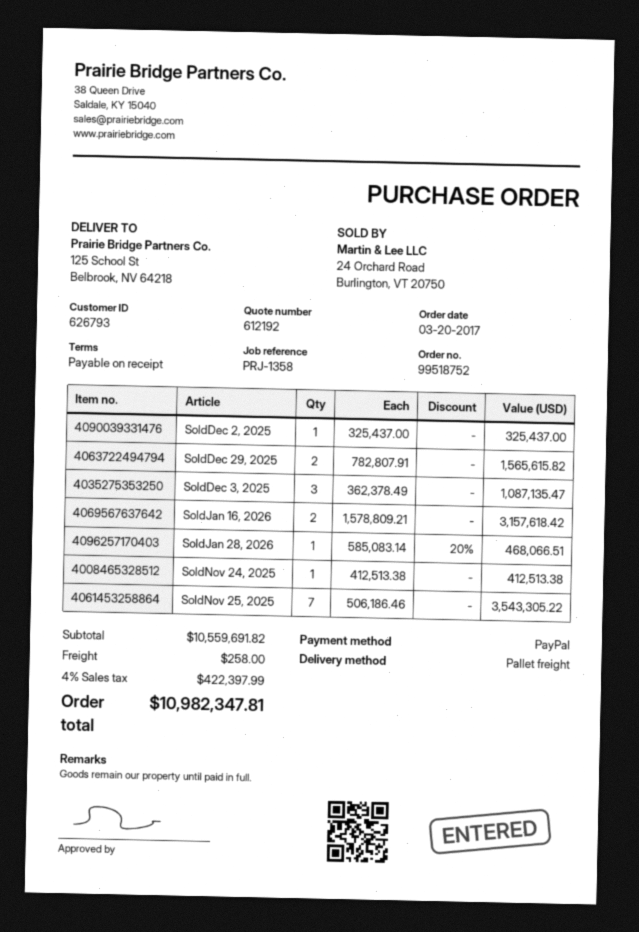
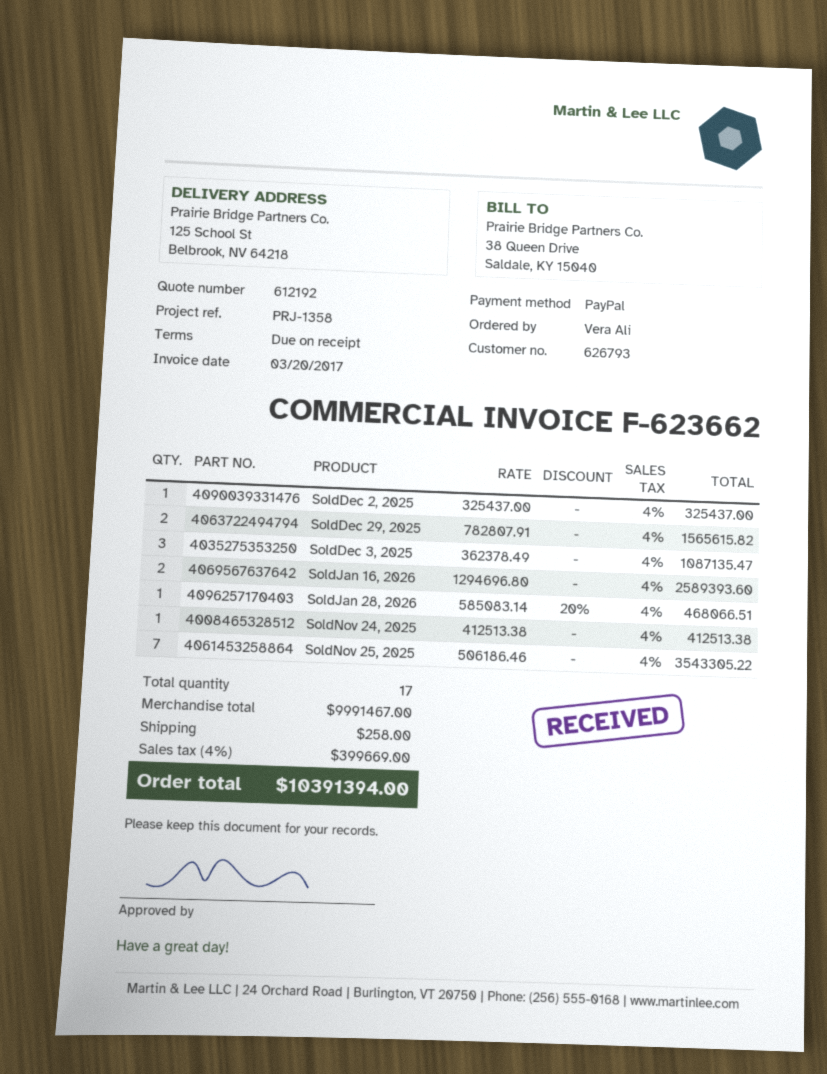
SoldJan 16, 2026: 2 x 1578809.21 = 3157618.42 -> 2 x 1294696.80 = 2589393.60
subtotal: 10559691.82 -> 9991467.00
tax: 4% = 422397.99 -> 4% = 399669.00
total: 10982347.81 -> 10391394.00

